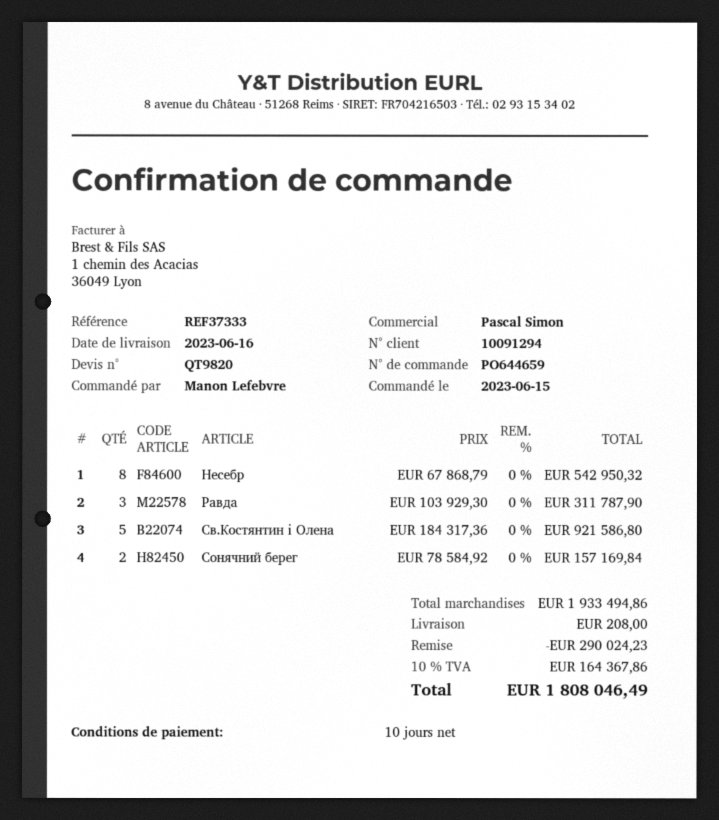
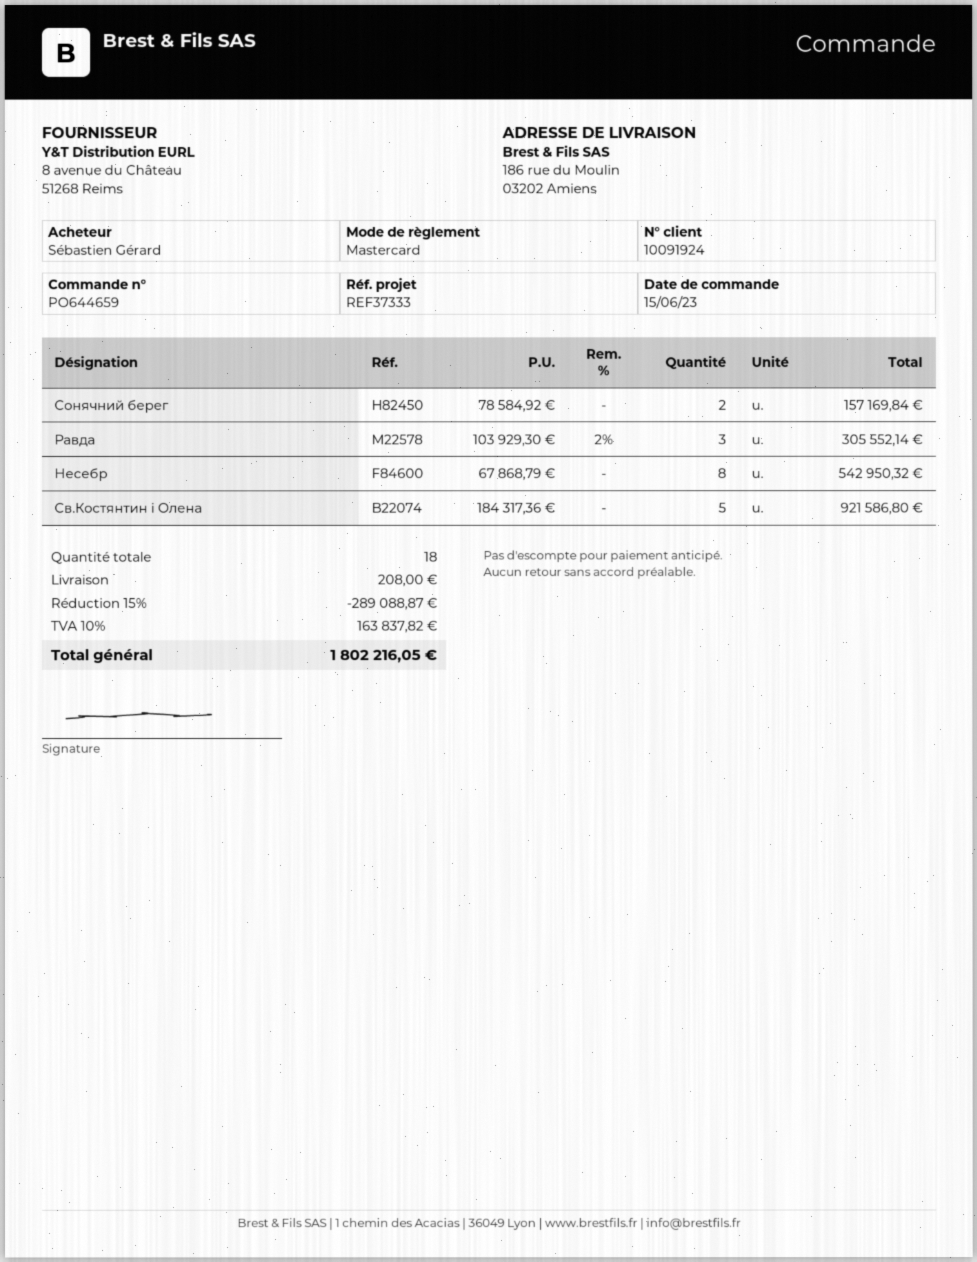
customer number: 10091294 -> 10091924
ordered by: Manon Lefebvre -> Sébastien Gérard
Равда: 3 x 103929.30 = 311787.90 -> 3 x 103929.30 - 2% = 305552.14
discount: 290024.23 -> 289088.87
tax: 10% = 164367.86 -> 10% = 163837.82
total: 1808046.49 -> 1802216.05

